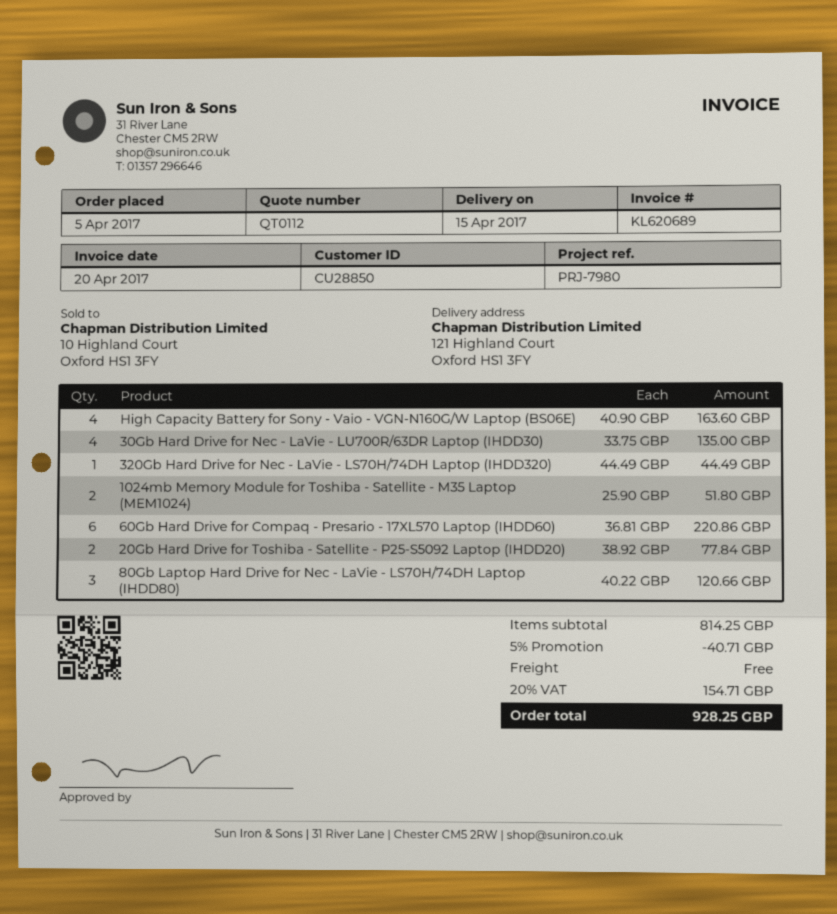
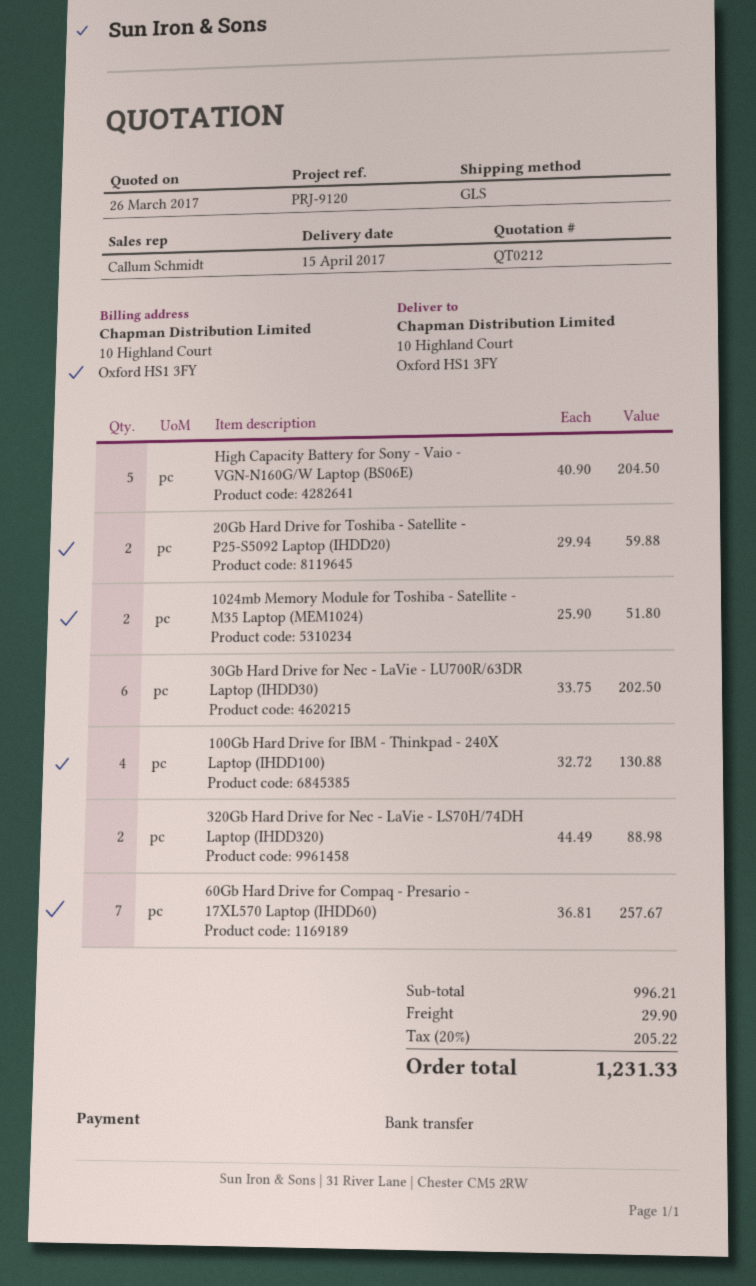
quote number: QT0112 -> QT0212
reference: PRJ-7980 -> PRJ-9120
ship to: 121 Highland Court, Oxford HS1 3FY -> 10 Highland Court, Oxford HS1 3FY
High Capacity Battery for Sony - Vaio - VGN-N160G/W Laptop (BS06E): 4 x 40.90 = 163.60 -> 5 x 40.90 = 204.50
30Gb Hard Drive for Nec - LaVie - LU700R/63DR Laptop (IHDD30): 4 x 33.75 = 135.00 -> 6 x 33.75 = 202.50
320Gb Hard Drive for Nec - LaVie - LS70H/74DH Laptop (IHDD320): 1 x 44.49 = 44.49 -> 2 x 44.49 = 88.98
60Gb Hard Drive for Compaq - Presario - 17XL570 Laptop (IHDD60): 6 x 36.81 = 220.86 -> 7 x 36.81 = 257.67
20Gb Hard Drive for Toshiba - Satellite - P25-S5092 Laptop (IHDD20): 2 x 38.92 = 77.84 -> 2 x 29.94 = 59.88
80Gb Laptop Hard Drive for Nec - LaVie - LS70H/74DH Laptop (IHDD80): 3 x 40.22 = 120.66 -> none
100Gb Hard Drive for IBM - Thinkpad - 240X Laptop (IHDD100): none -> 4 x 32.72 = 130.88
subtotal: 814.25 -> 996.21
discount: 5% = 40.71 -> none
shipping: 0.00 -> 29.90
tax: 20% = 154.71 -> 20% = 205.22
total: 928.25 -> 1231.33

